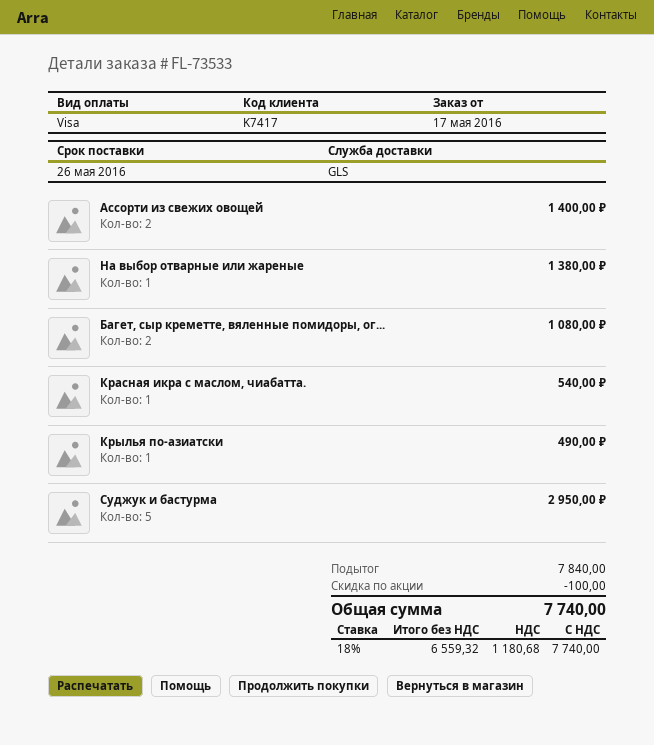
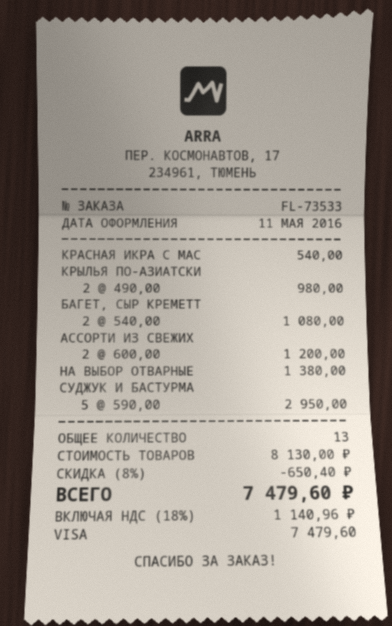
order date: 2016-05-17 -> 2016-05-11
Ассорти из свежих овощей: 2 for 1400.00 -> 2 for 1200.00
Крылья по-азиатски: 1 for 490.00 -> 2 for 980.00
subtotal: 7840.00 -> 8130.00
discount: 100.00 -> 650.40
tax: 18% = 1180.68 -> 18% = 1140.96
total: 7740.00 -> 7479.60

